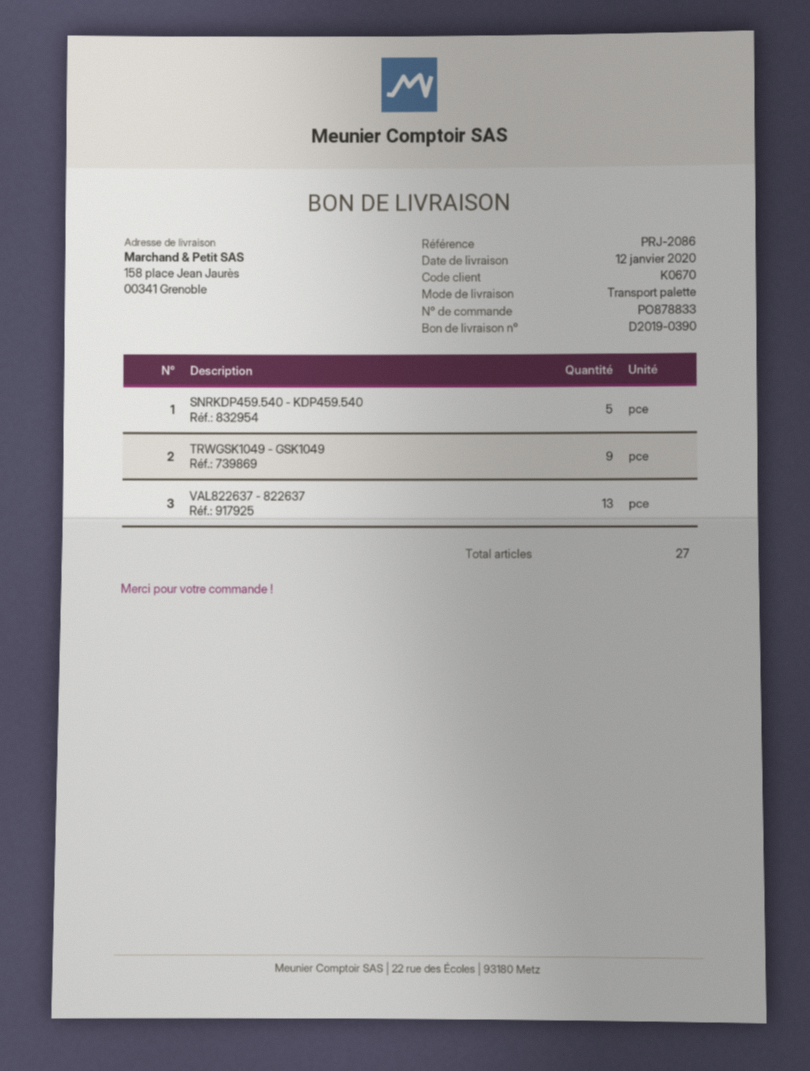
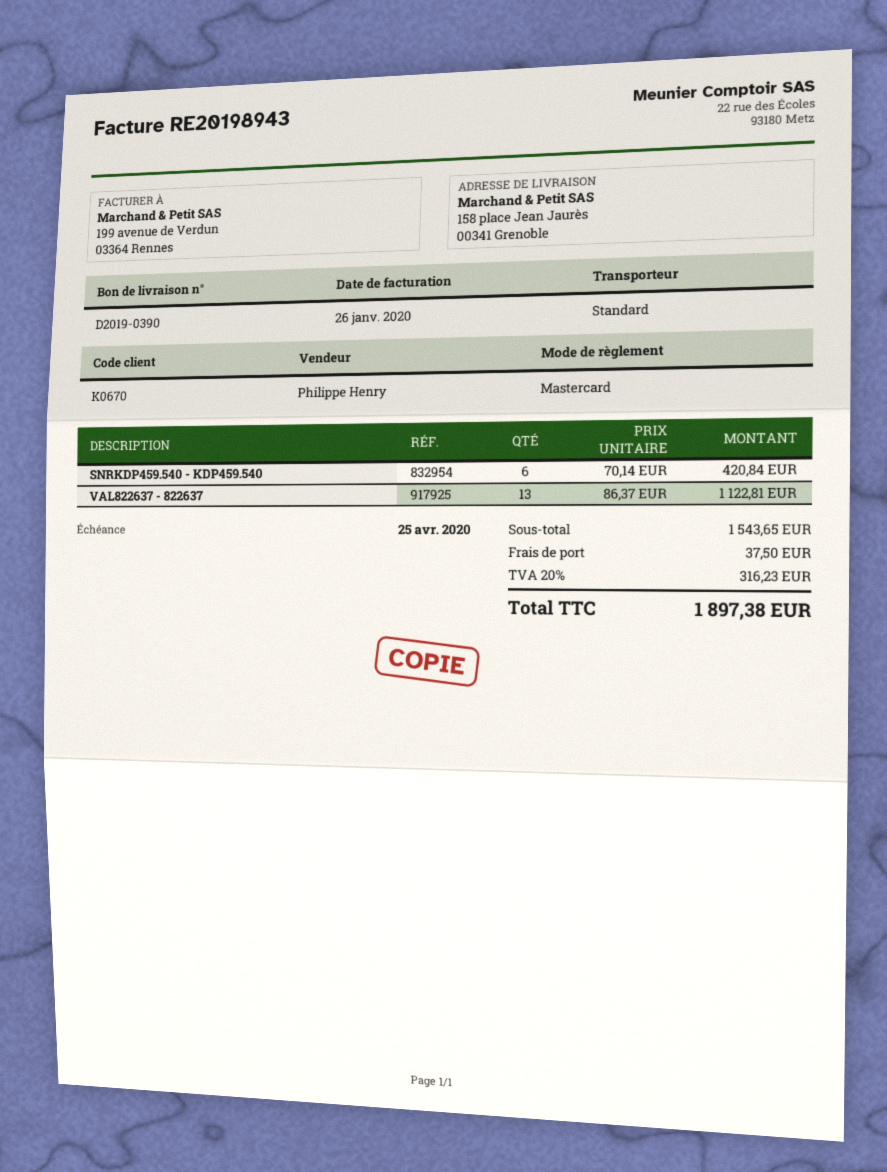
shipping method: pallet freight -> standard
SNRKDP459.540 - KDP459.540: 5 -> 6
TRWGSK1049 - GSK1049: 9 -> none

